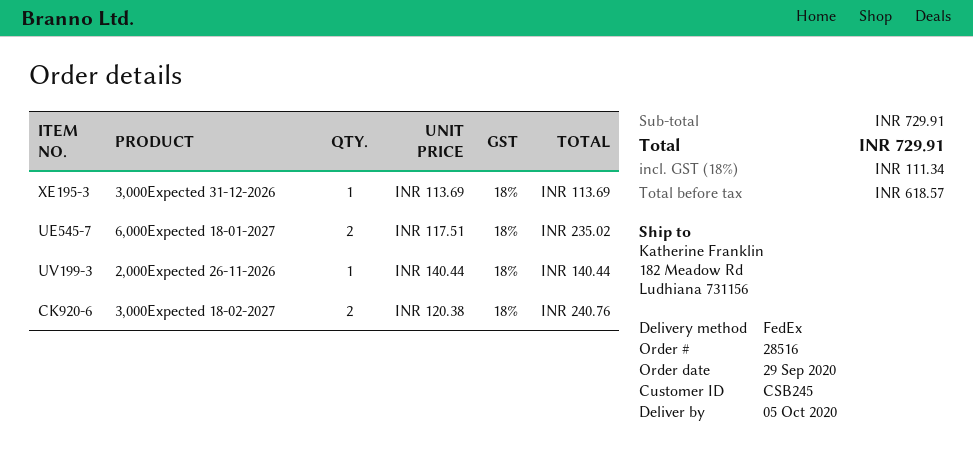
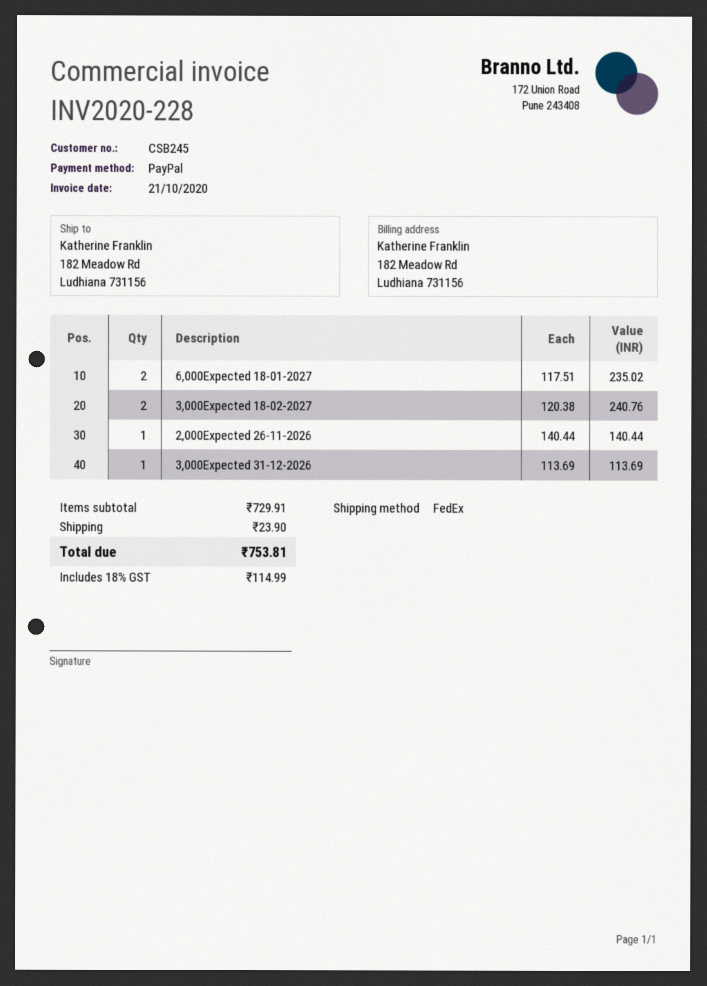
shipping: none -> 23.90
tax: 18% = 111.34 -> 18% = 114.99
total: 729.91 -> 753.81

